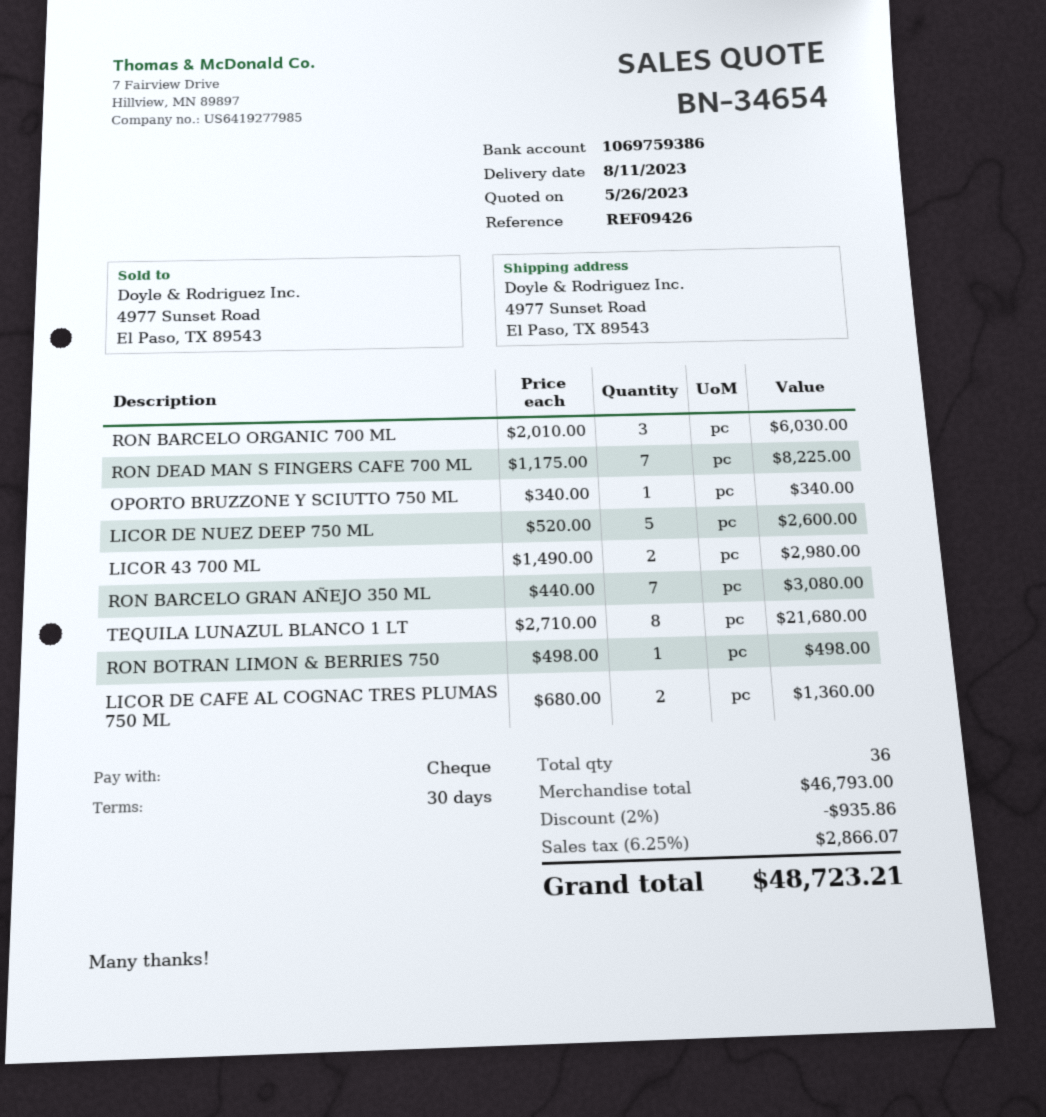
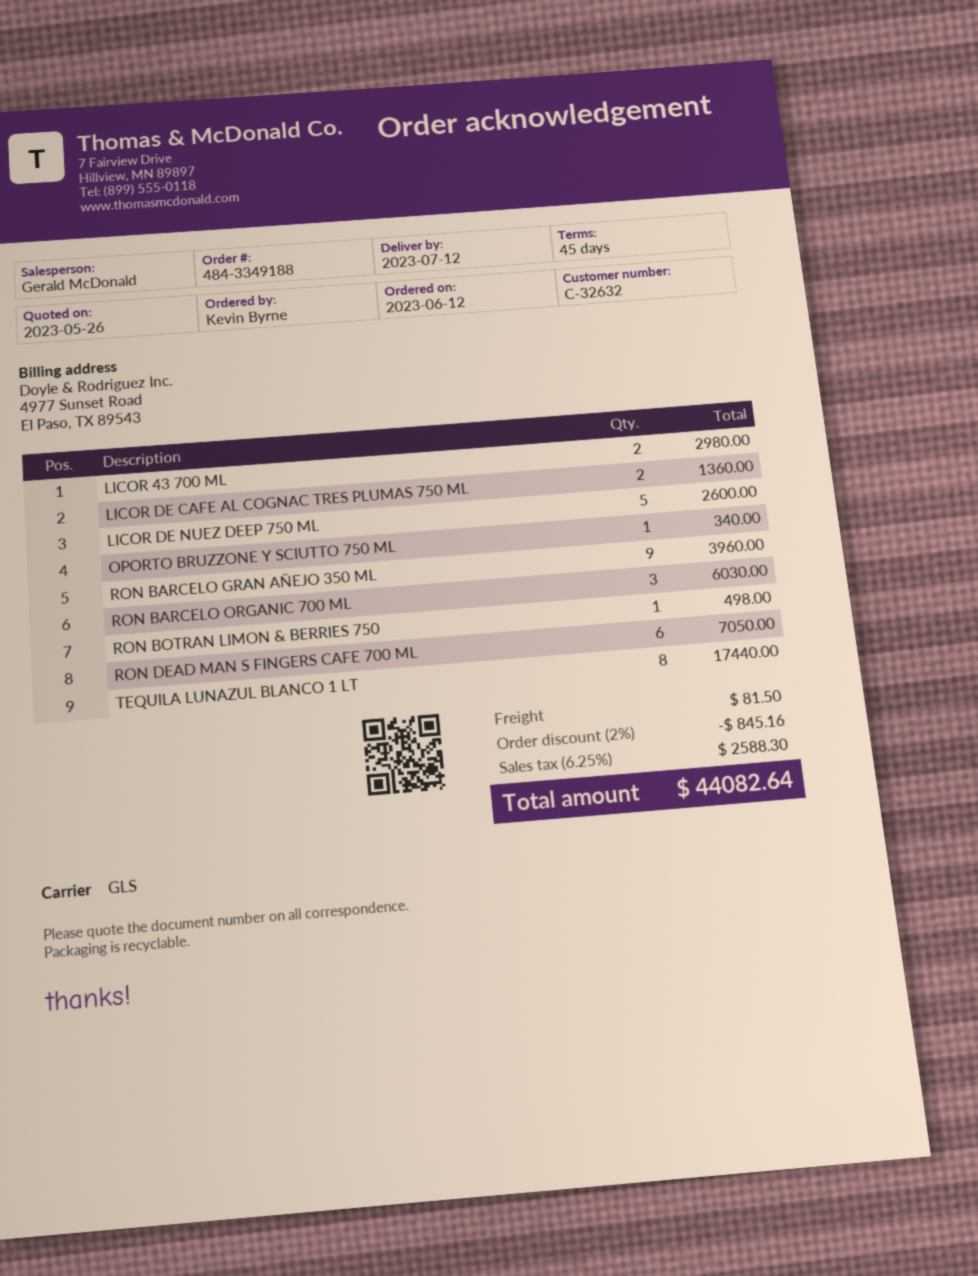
delivery date: 2023-08-11 -> 2023-07-12
payment terms: 30 days -> 45 days
RON DEAD MAN S FINGERS CAFE 700 ML: 7 for 8225.00 -> 6 for 7050.00
RON BARCELO GRAN AÑEJO 350 ML: 7 for 3080.00 -> 9 for 3960.00
TEQUILA LUNAZUL BLANCO 1 LT: 8 for 21680.00 -> 8 for 17440.00
discount: 2% = 935.86 -> 2% = 845.16
shipping: none -> 81.50
tax: 6.25% = 2866.07 -> 6.25% = 2588.30
total: 48723.21 -> 44082.64

